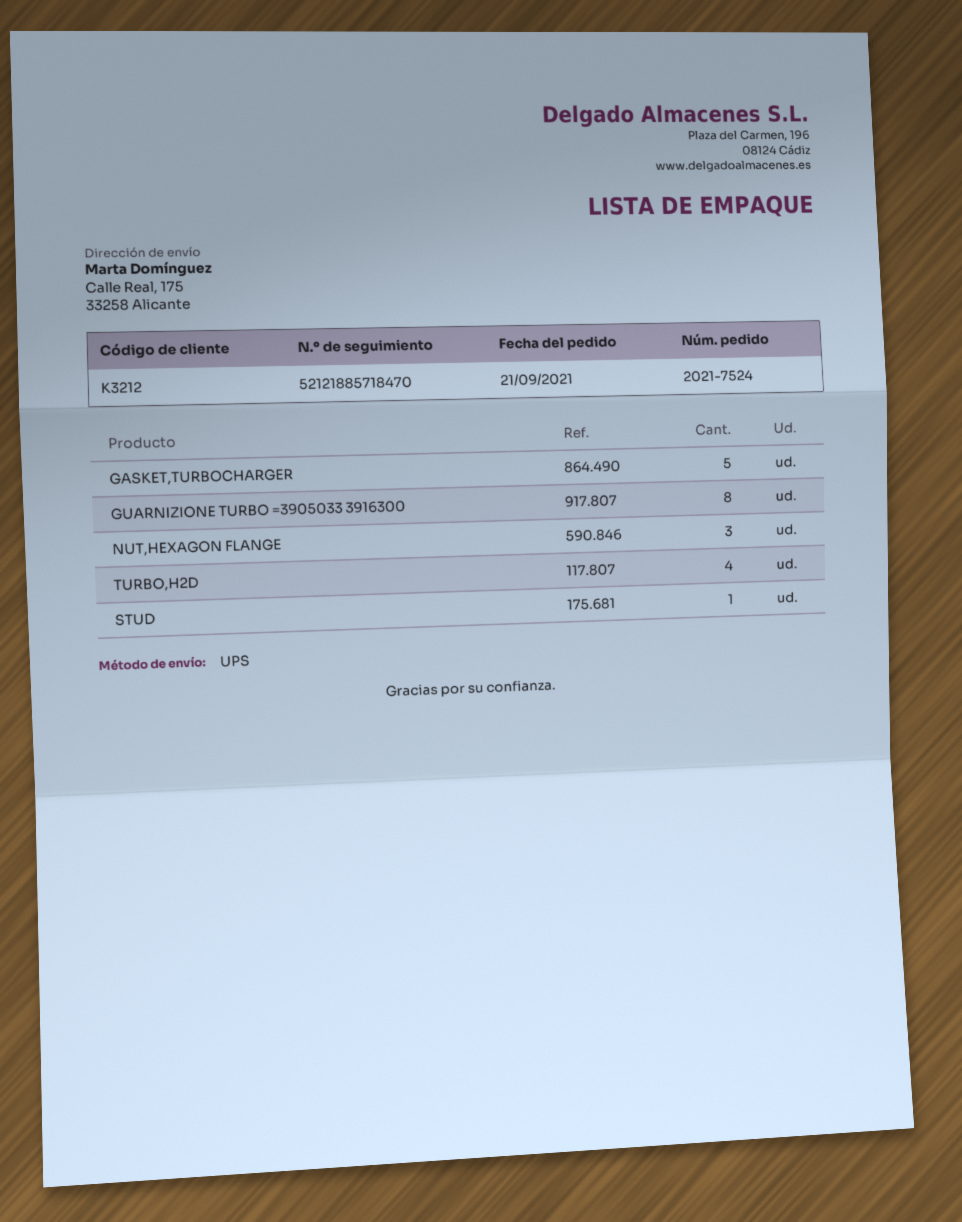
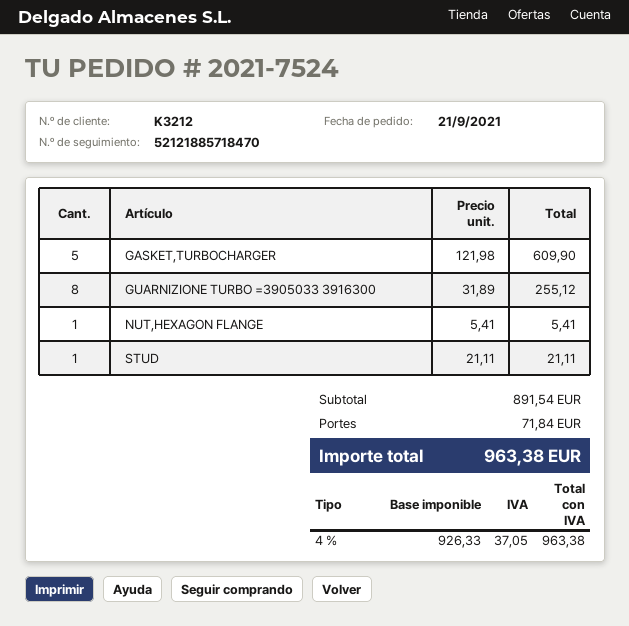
NUT,HEXAGON FLANGE: 3 -> 1
TURBO,H2D: 4 -> none

